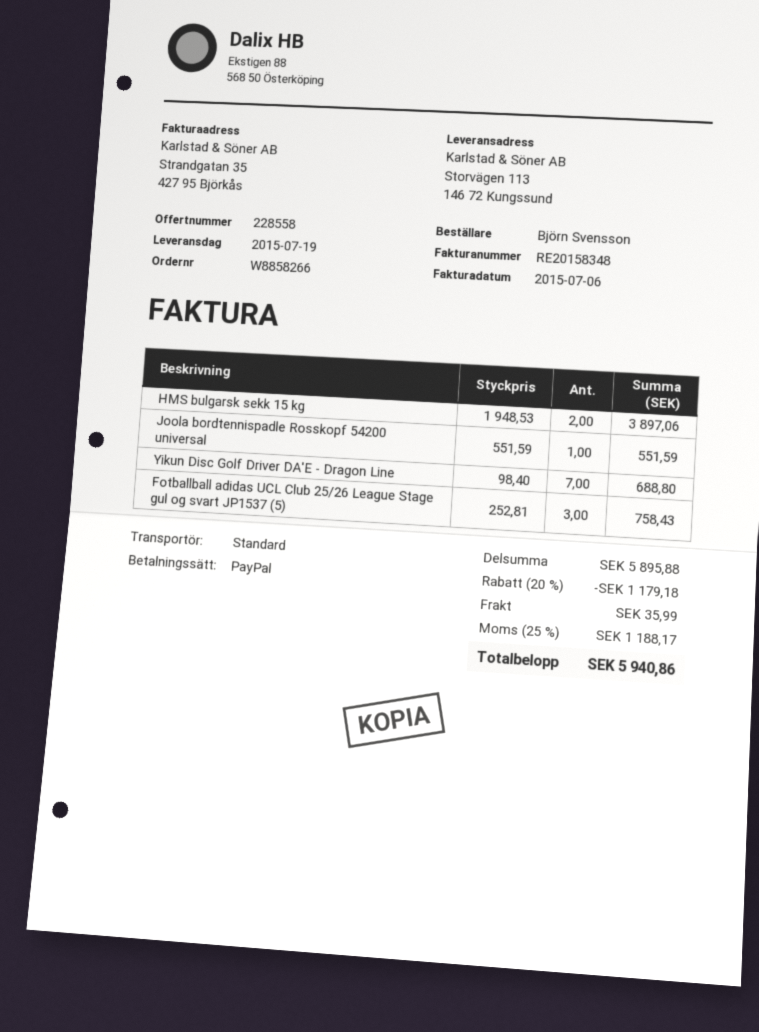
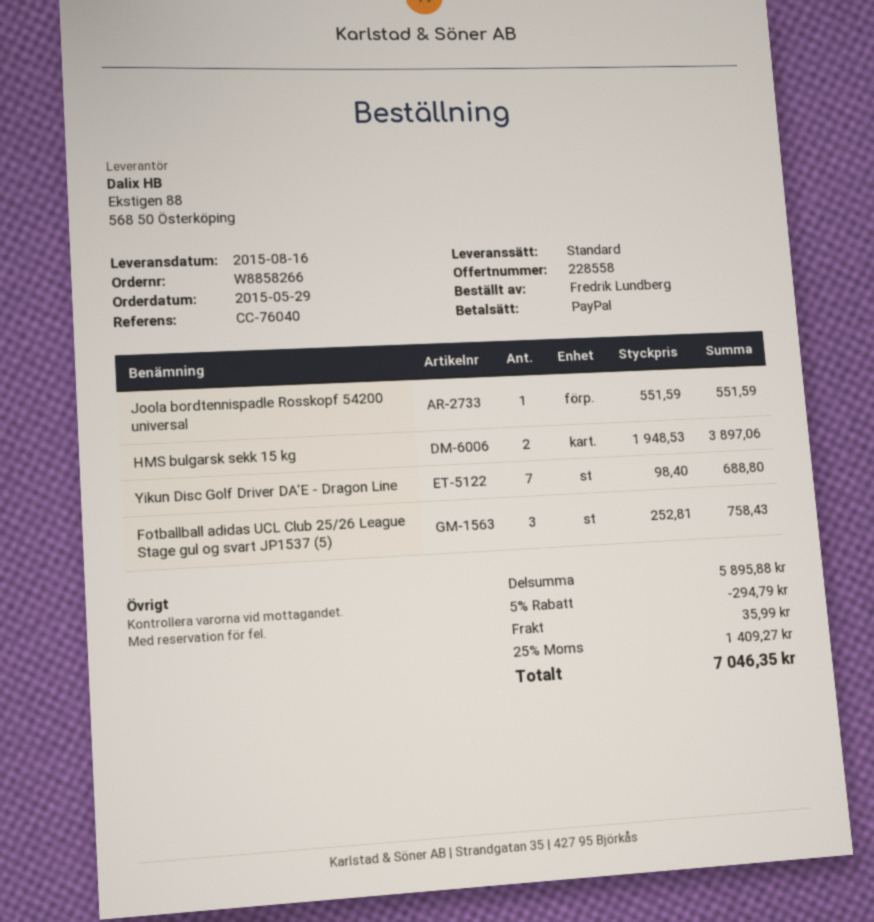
delivery date: 2015-07-19 -> 2015-08-16
ordered by: Björn Svensson -> Fredrik Lundberg
discount: 20% = 1179.18 -> 5% = 294.79
tax: 25% = 1188.17 -> 25% = 1409.27
total: 5940.86 -> 7046.35

